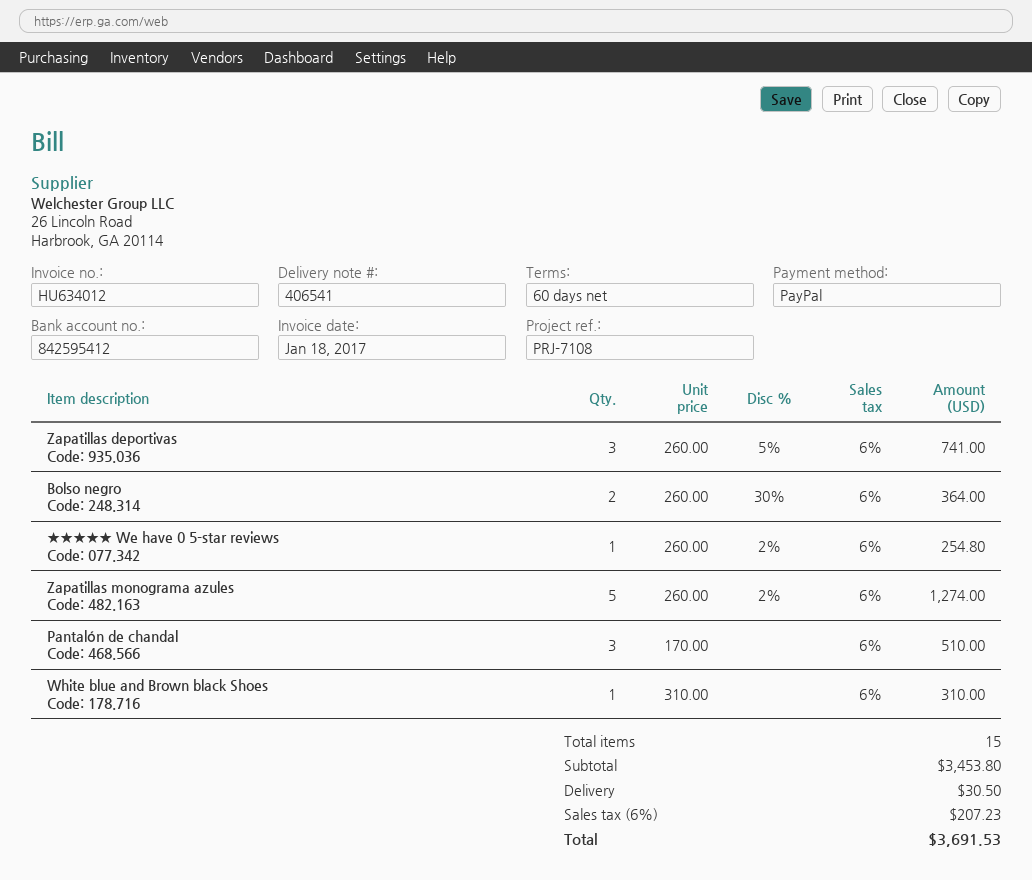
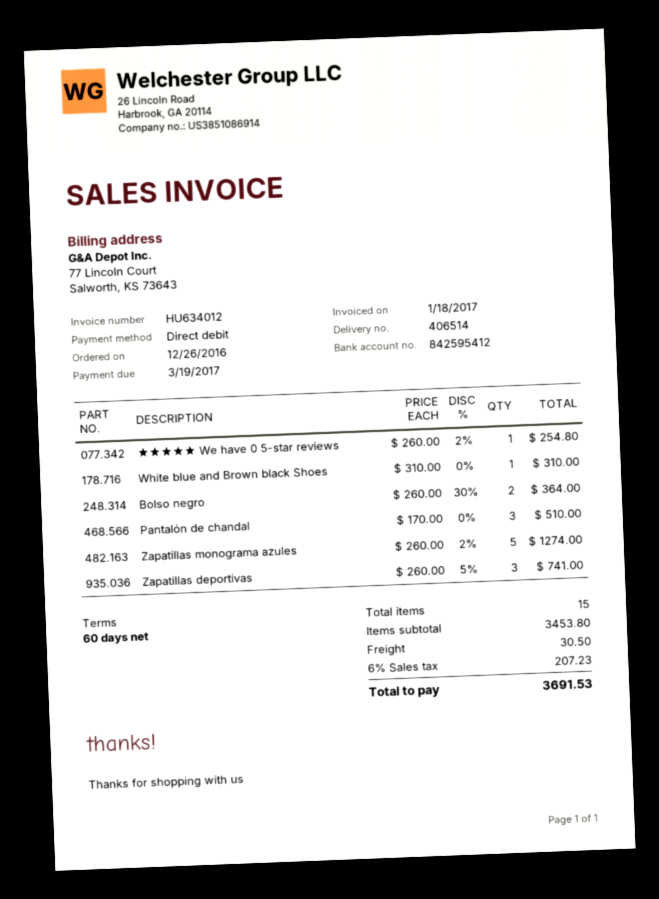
delivery note number: 406541 -> 406514
payment method: PayPal -> direct debit

